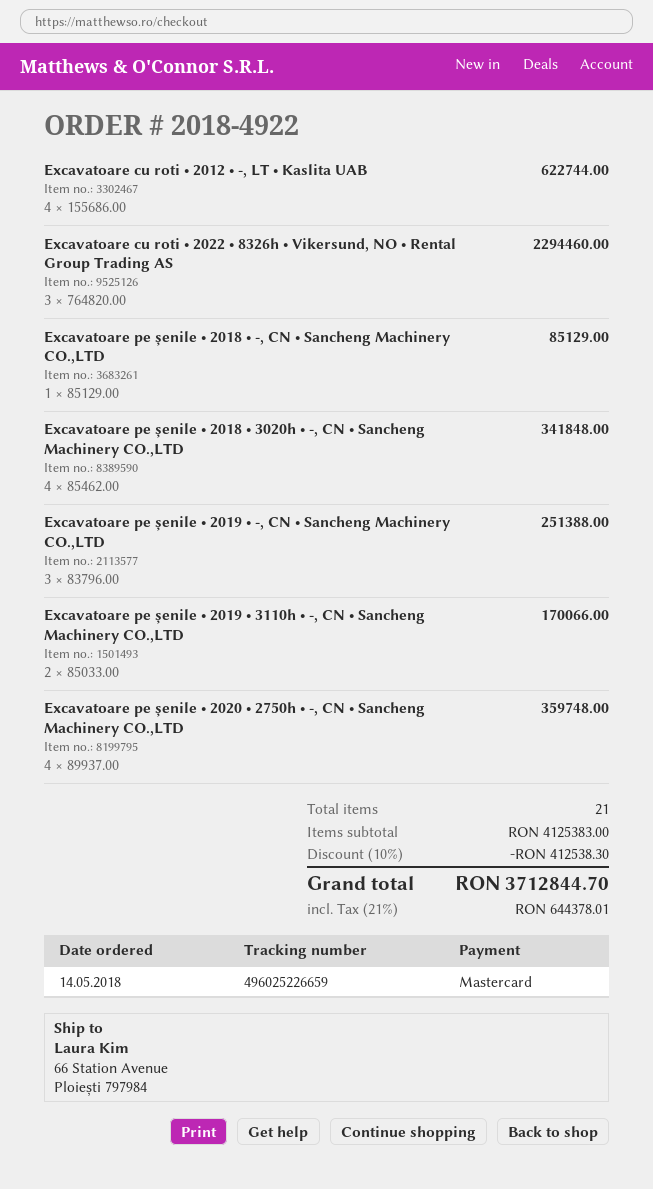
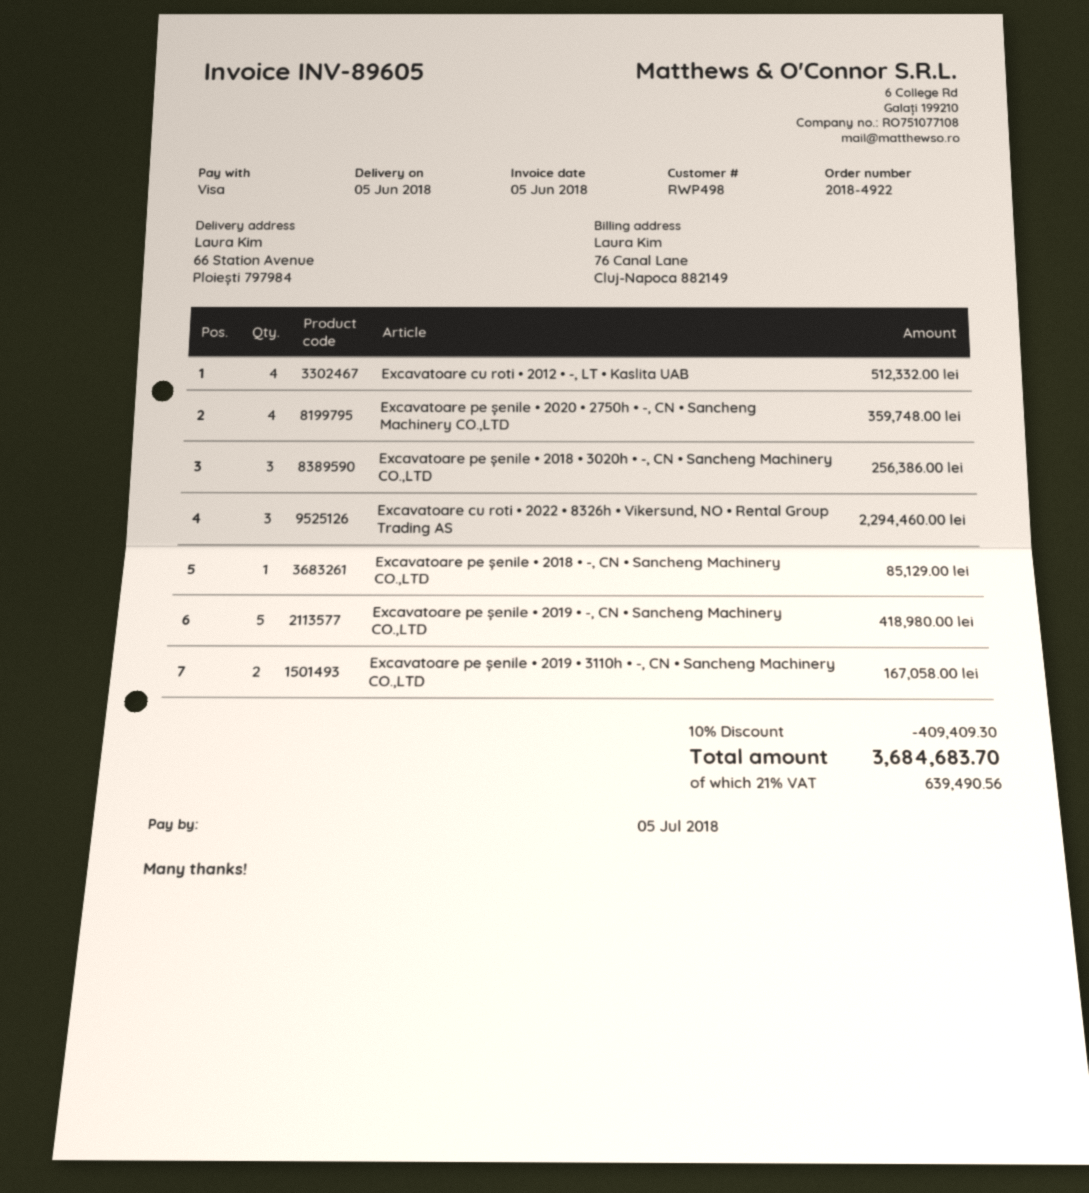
payment method: Mastercard -> Visa
Excavatoare cu roti • 2012 • -, LT • Kaslita UAB: 4 for 622744.00 -> 4 for 512332.00
Excavatoare pe șenile • 2018 • 3020h • -, CN • Sancheng Machinery CO.,LTD: 4 for 341848.00 -> 3 for 256386.00
Excavatoare pe șenile • 2019 • -, CN • Sancheng Machinery CO.,LTD: 3 for 251388.00 -> 5 for 418980.00
Excavatoare pe șenile • 2019 • 3110h • -, CN • Sancheng Machinery CO.,LTD: 2 for 170066.00 -> 2 for 167058.00
discount: 10% = 412538.30 -> 10% = 409409.30
tax: 21% = 644378.01 -> 21% = 639490.56
total: 3712844.70 -> 3684683.70

